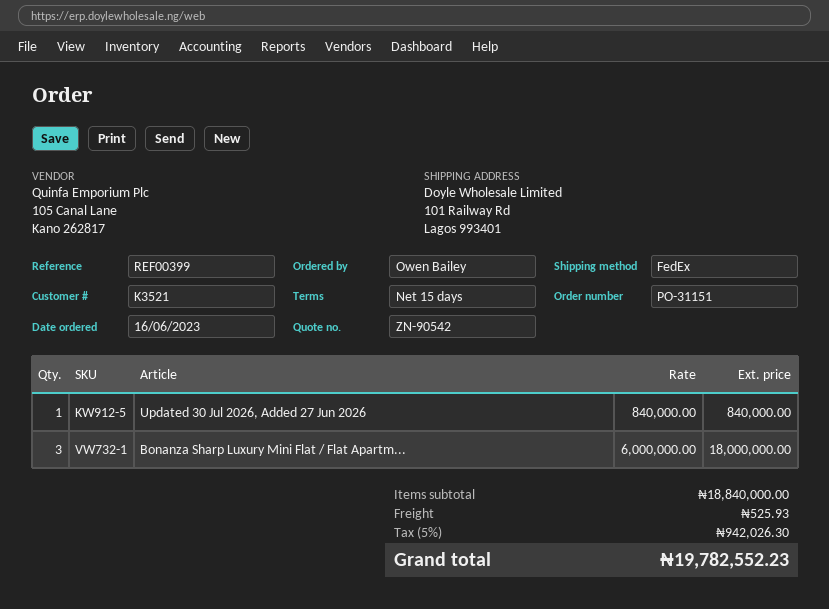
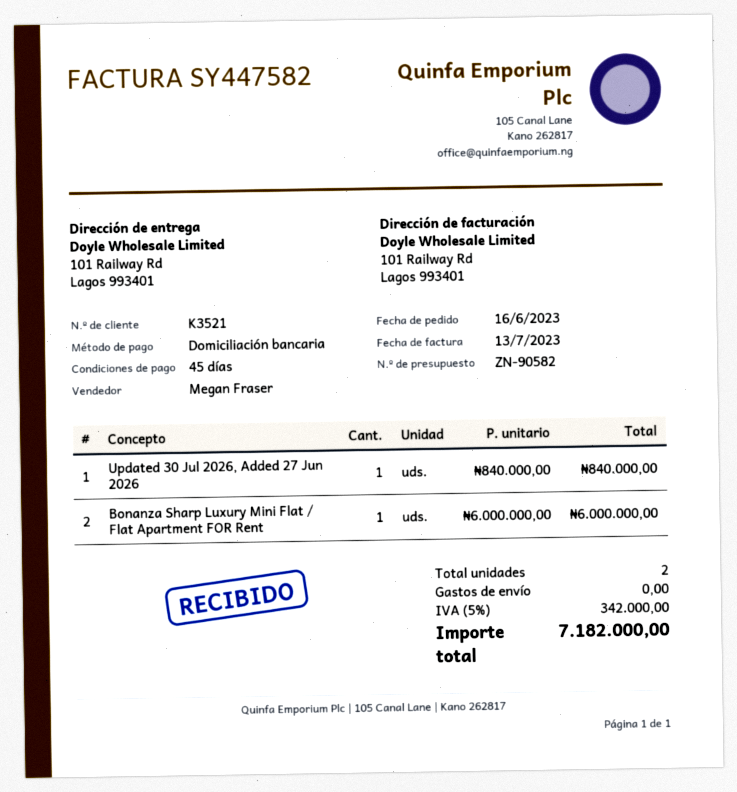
quote number: ZN-90542 -> ZN-90582
payment terms: 15 days -> 45 days
Bonanza Sharp Luxury Mini Flat / Flat Apartm...: 3 x 6000000.00 = 18000000.00 -> 1 x 6000000.00 = 6000000.00
shipping: 525.93 -> 0.00
tax: 5% = 942026.30 -> 5% = 342000.00
total: 19782552.23 -> 7182000.00

